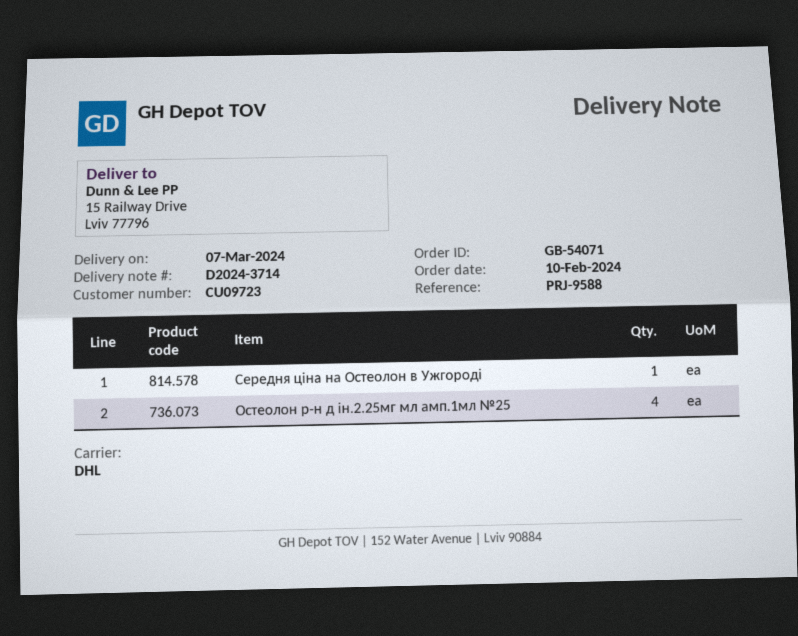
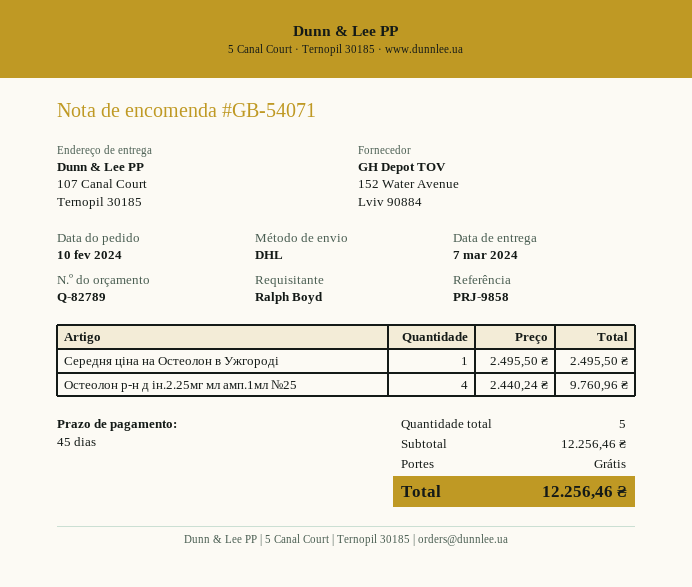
reference: PRJ-9588 -> PRJ-9858
ship to: 15 Railway Drive, Lviv 77796 -> 107 Canal Court, Ternopil 30185

